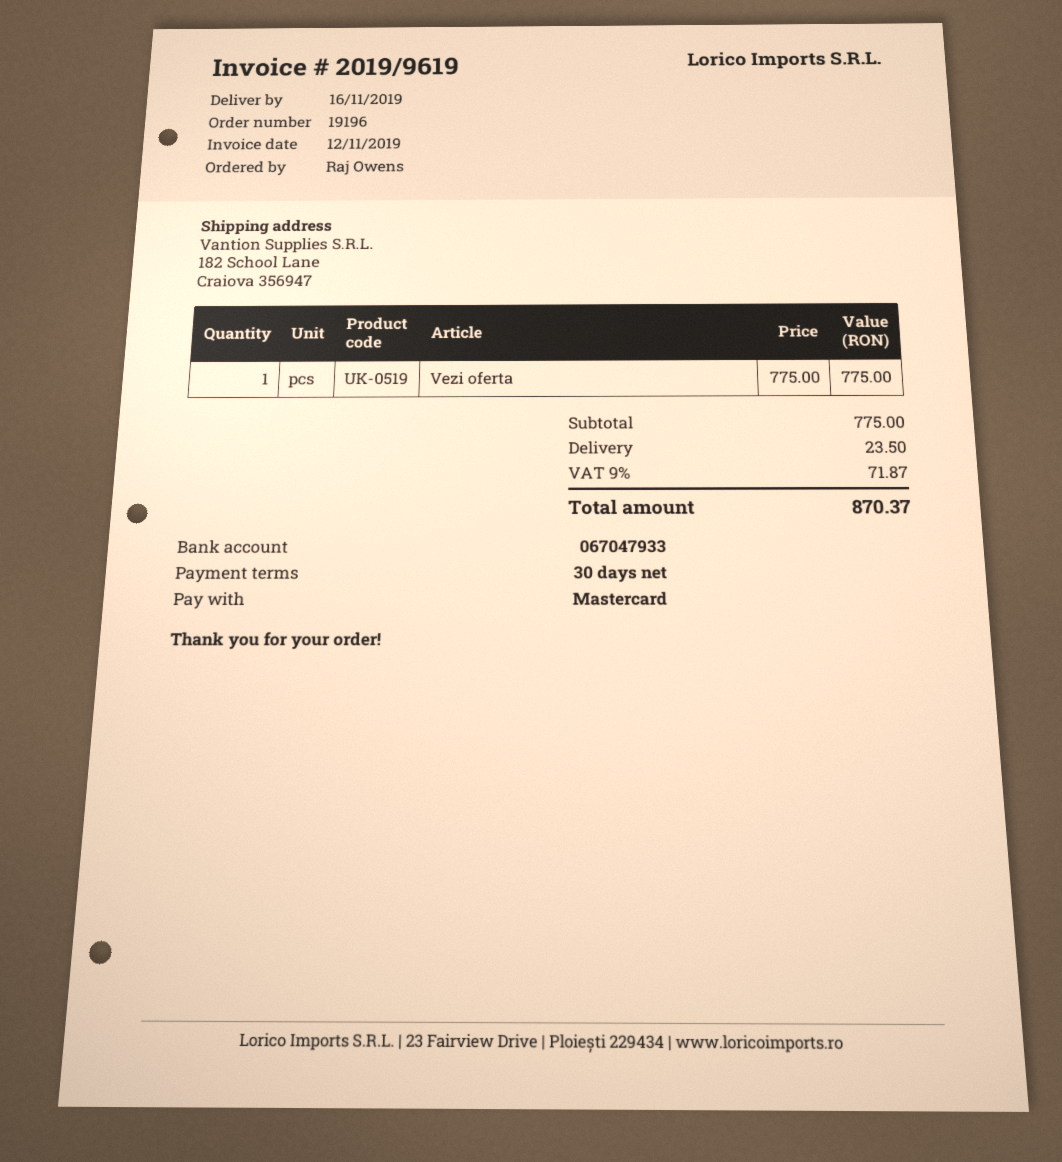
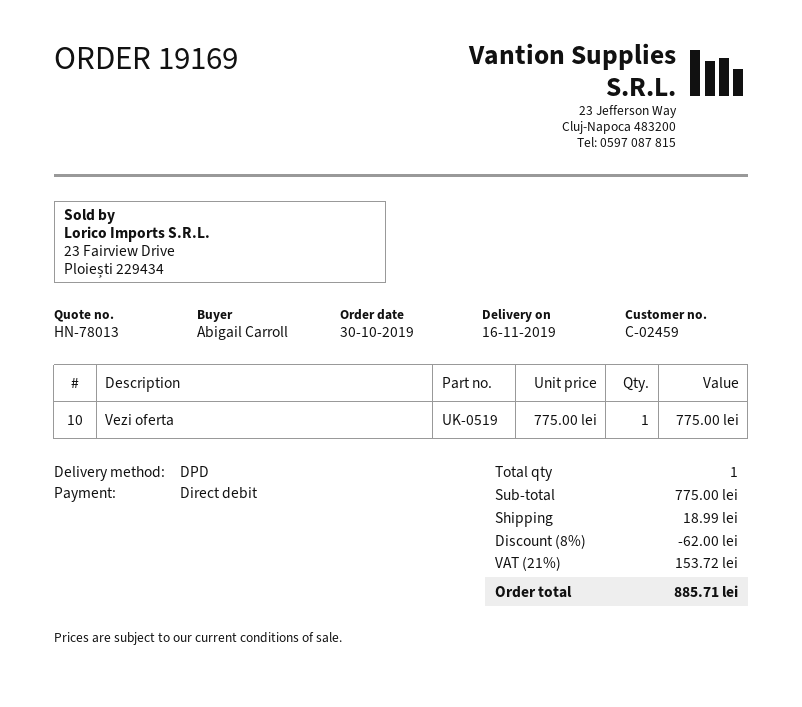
order number: 19196 -> 19169
ordered by: Raj Owens -> Abigail Carroll
payment method: Mastercard -> direct debit
discount: none -> 8% = 62.00
shipping: 23.50 -> 18.99
tax: 9% = 71.87 -> 21% = 153.72
total: 870.37 -> 885.71

